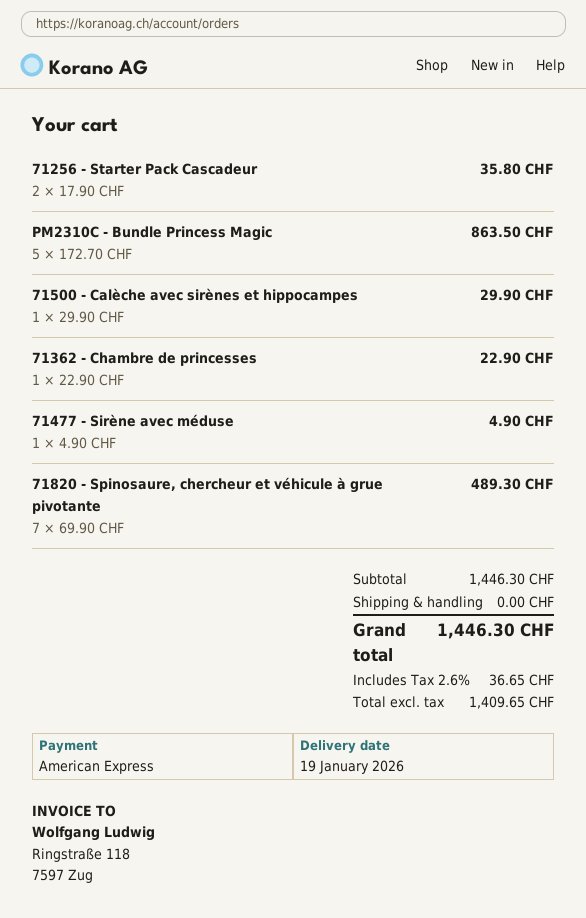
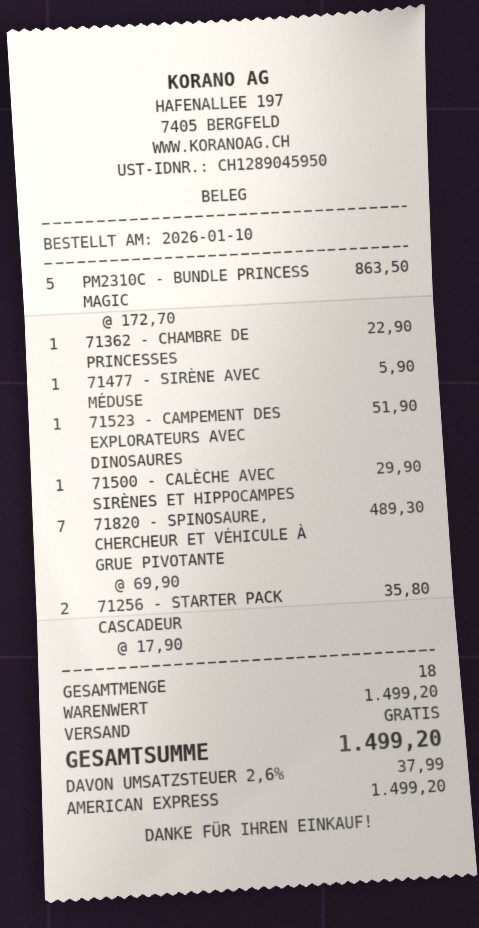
71477 - Sirène avec méduse: 1 x 4.90 = 4.90 -> 1 x 5.90 = 5.90
71523 - CAMPEMENT DES EXPLORATEURS AVEC DINOSAURES: none -> 1 x 51.90 = 51.90
subtotal: 1446.30 -> 1499.20
tax: 2.6% = 36.65 -> 2.6% = 37.99
total: 1446.30 -> 1499.20

